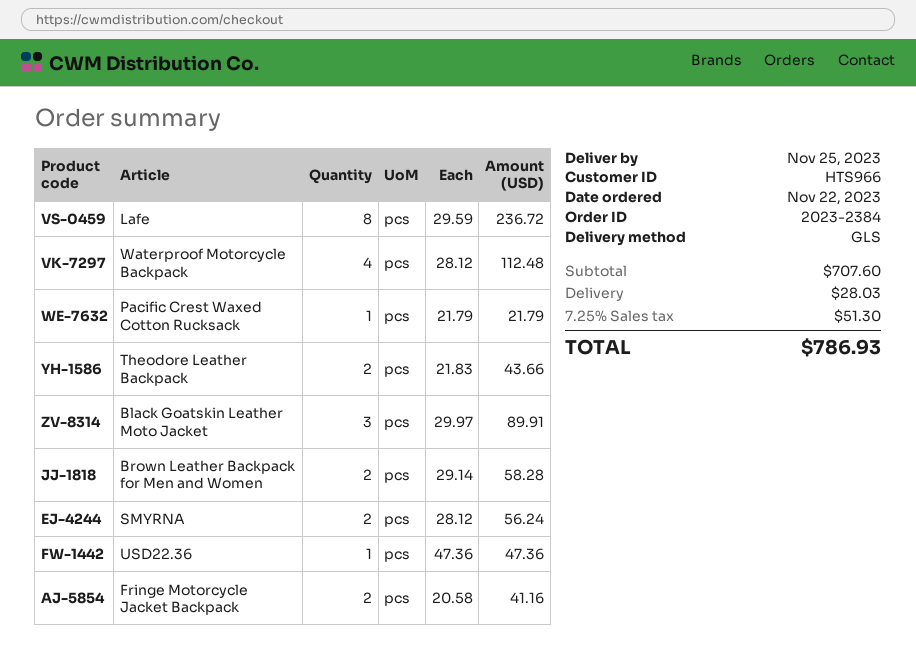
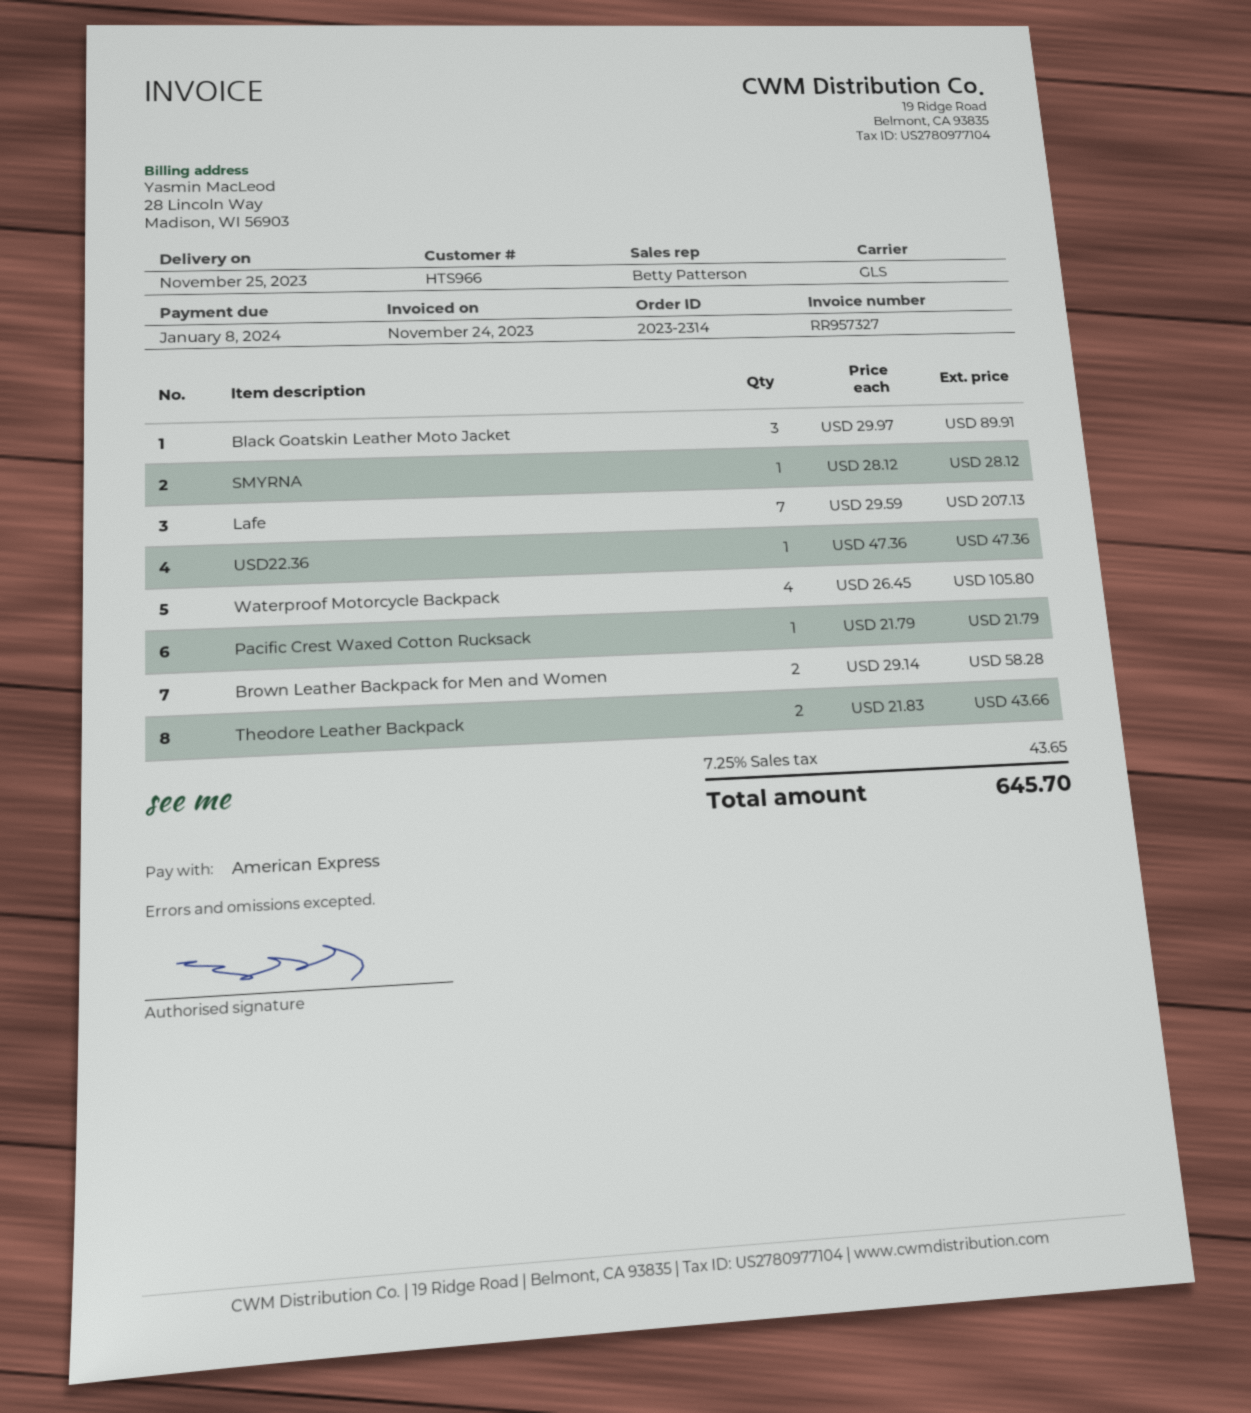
order number: 2023-2384 -> 2023-2314
Lafe: 8 x 29.59 = 236.72 -> 7 x 29.59 = 207.13
Waterproof Motorcycle Backpack: 4 x 28.12 = 112.48 -> 4 x 26.45 = 105.80
SMYRNA: 2 x 28.12 = 56.24 -> 1 x 28.12 = 28.12
Fringe Motorcycle Jacket Backpack: 2 x 20.58 = 41.16 -> none
shipping: 28.03 -> none
tax: 7.25% = 51.30 -> 7.25% = 43.65
total: 786.93 -> 645.70

